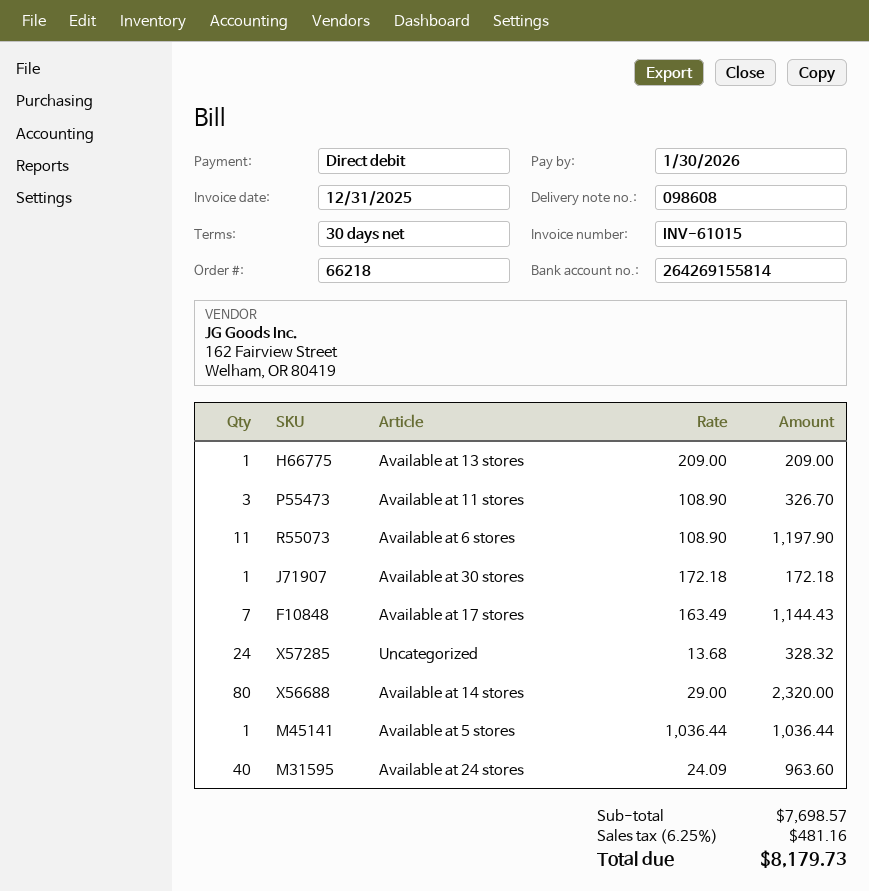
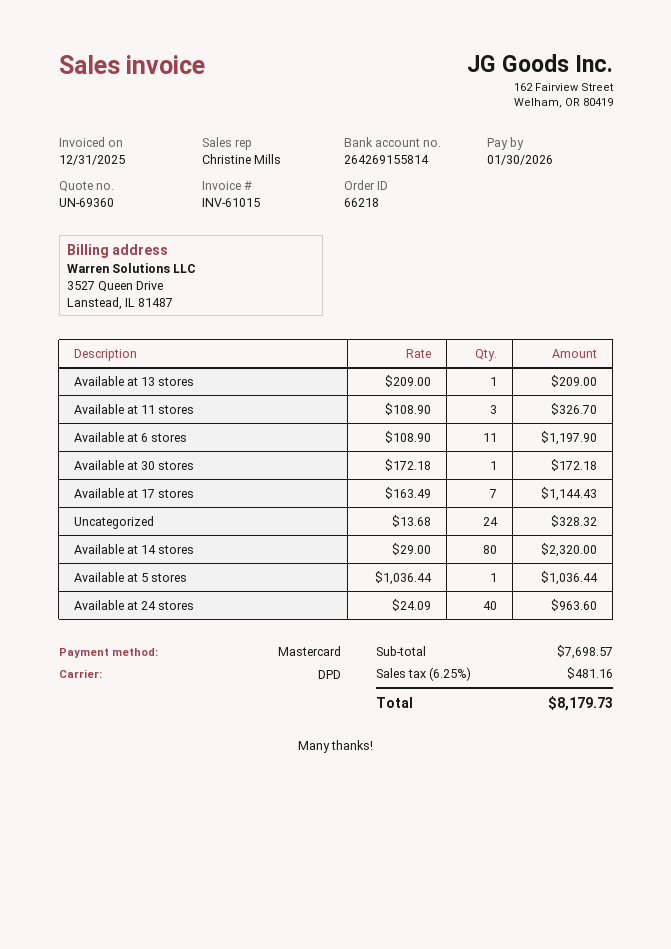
payment method: direct debit -> Mastercard

